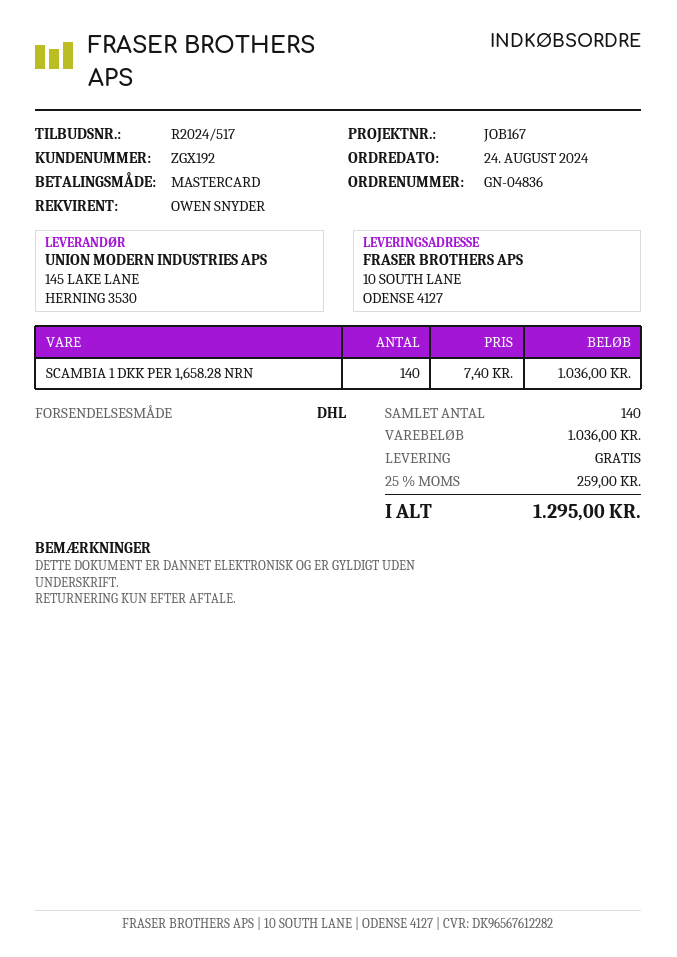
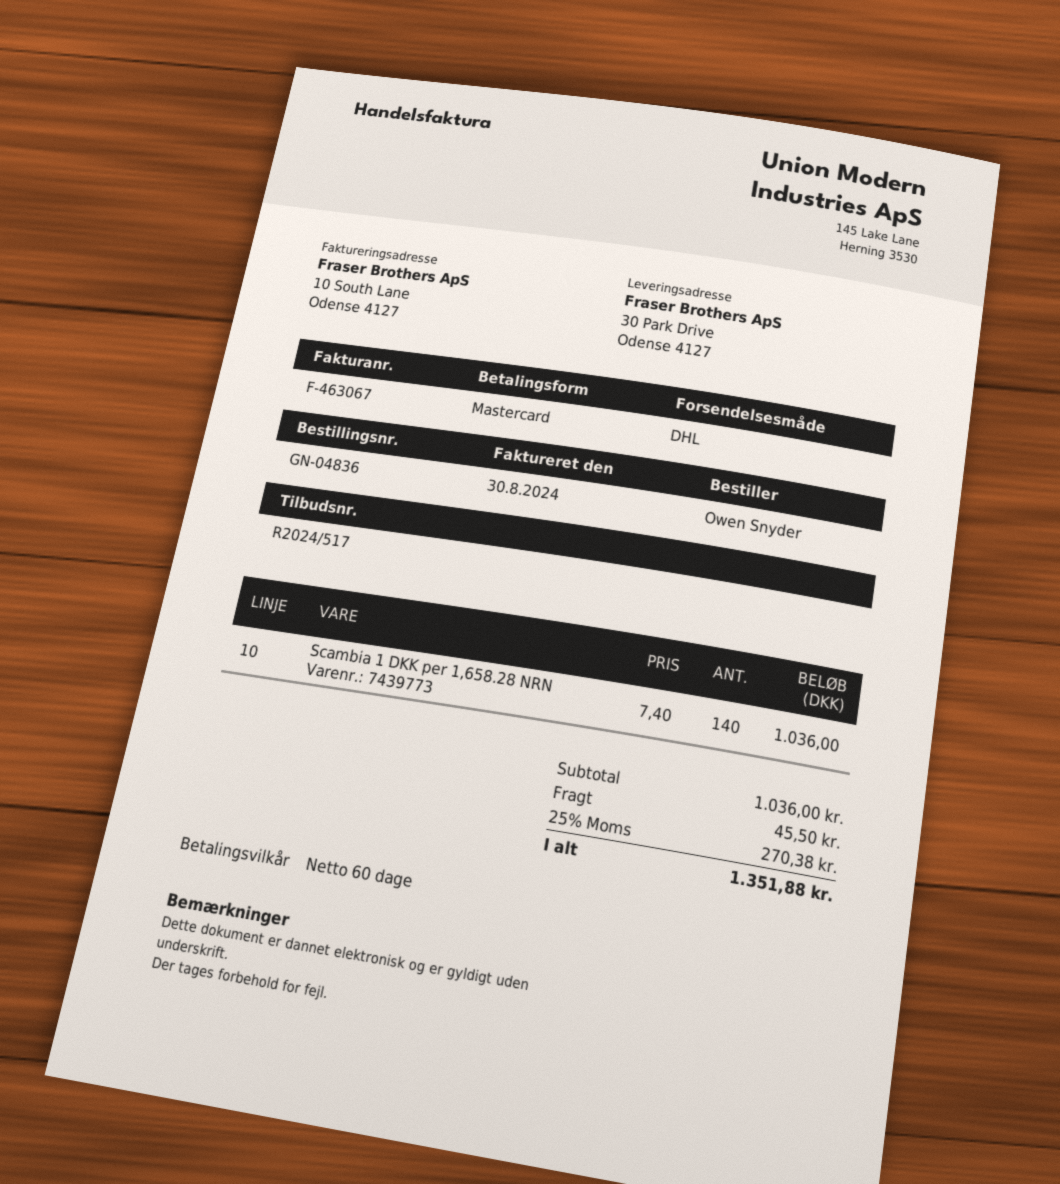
ship to: 10 SOUTH LANE, ODENSE 4127 -> 30 Park Drive, Odense 4127
shipping: 0.00 -> 45.50
tax: 25% = 259.00 -> 25% = 270.38
total: 1295.00 -> 1351.88

